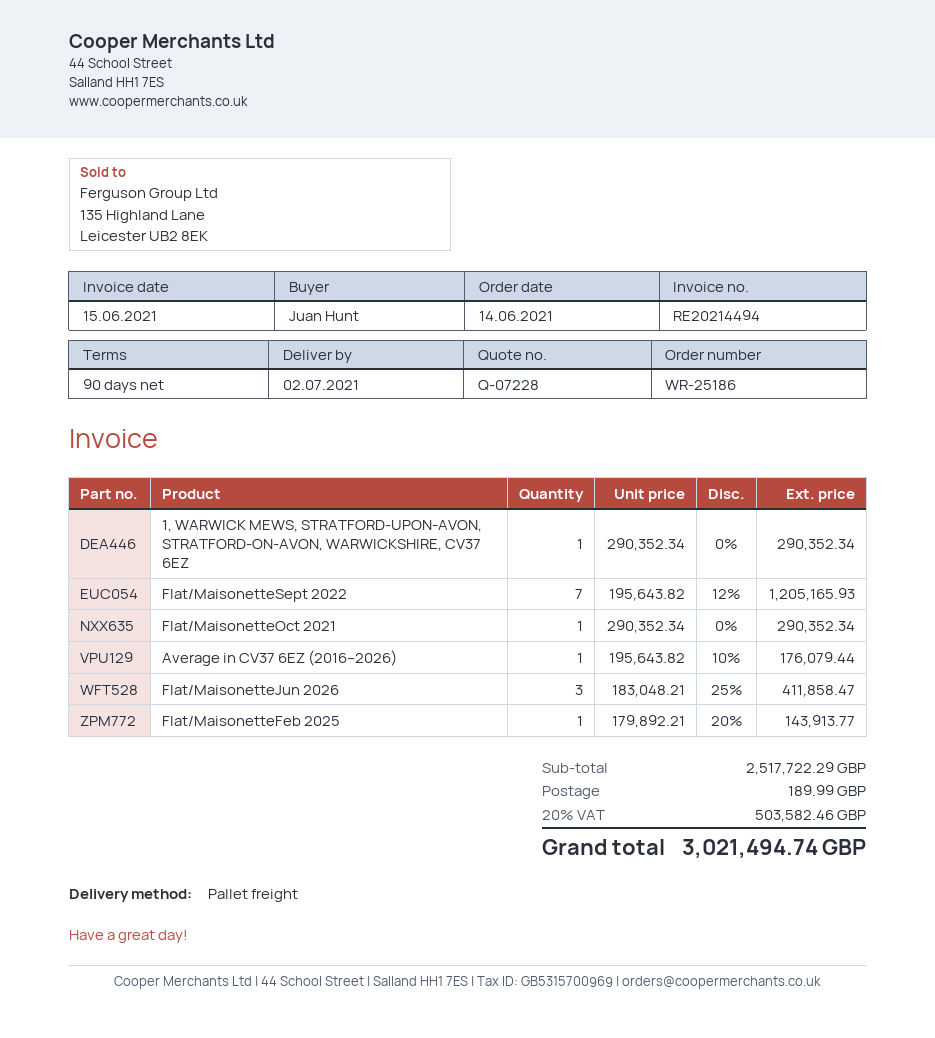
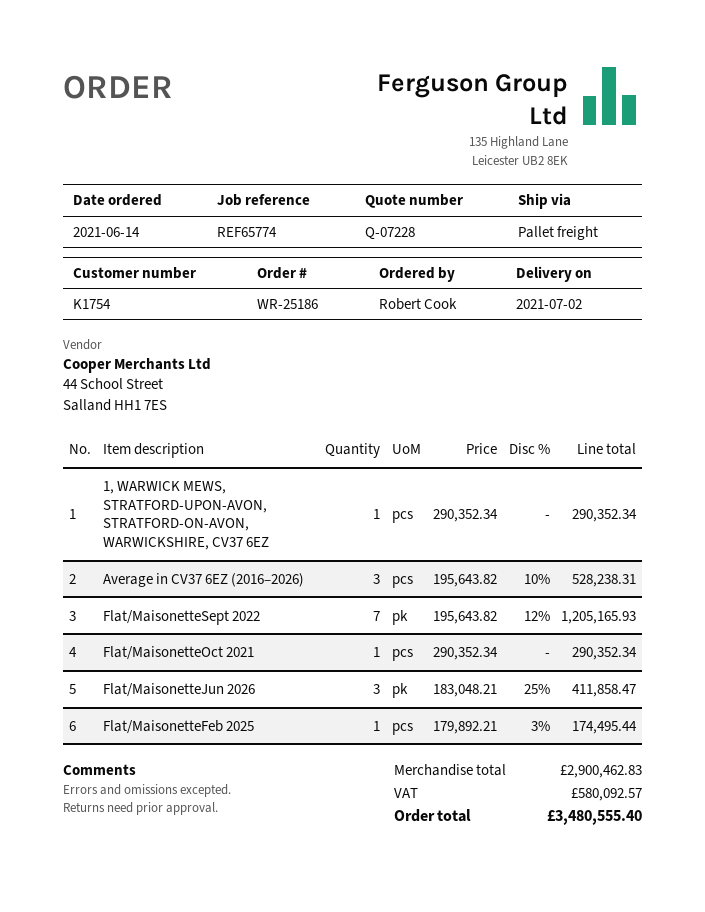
ordered by: Juan Hunt -> Robert Cook
Average in CV37 6EZ (2016–2026): 1 x 195643.82 - 10% = 176079.44 -> 3 x 195643.82 - 10% = 528238.31
Flat/MaisonetteFeb 2025: 1 x 179892.21 - 20% = 143913.77 -> 1 x 179892.21 - 3% = 174495.44
subtotal: 2517722.29 -> 2900462.83
shipping: 189.99 -> none
tax: 503582.46 -> 580092.57
total: 3021494.74 -> 3480555.40

